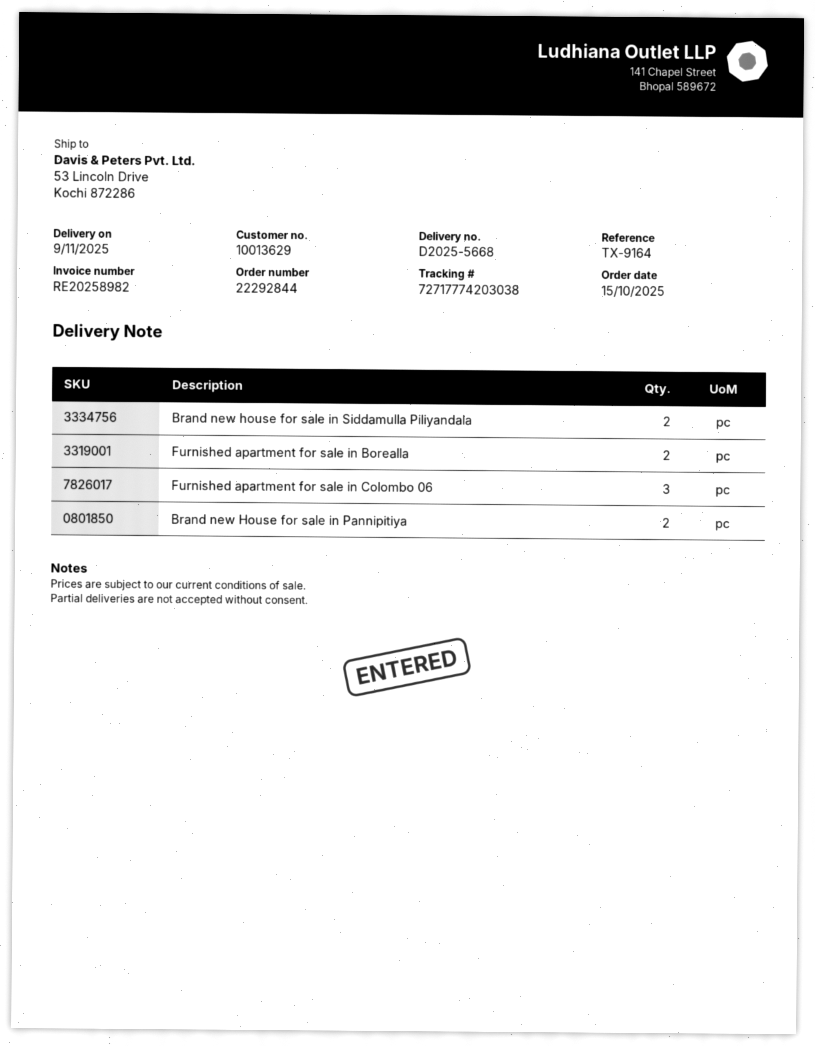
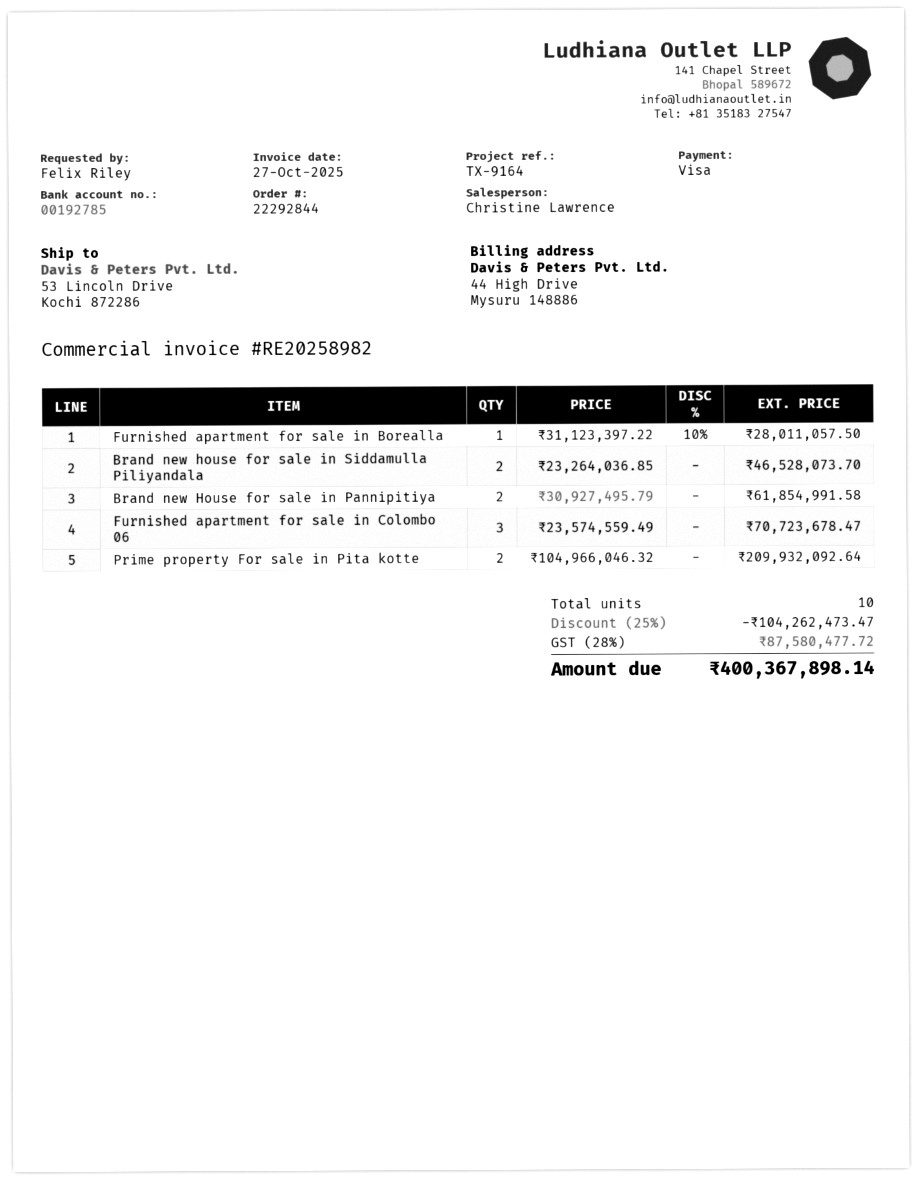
Furnished apartment for sale in Borealla: 2 -> 1
Prime property For sale in Pita kotte: none -> 2

